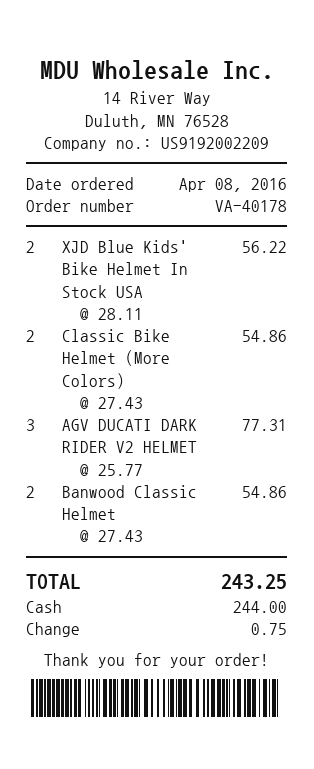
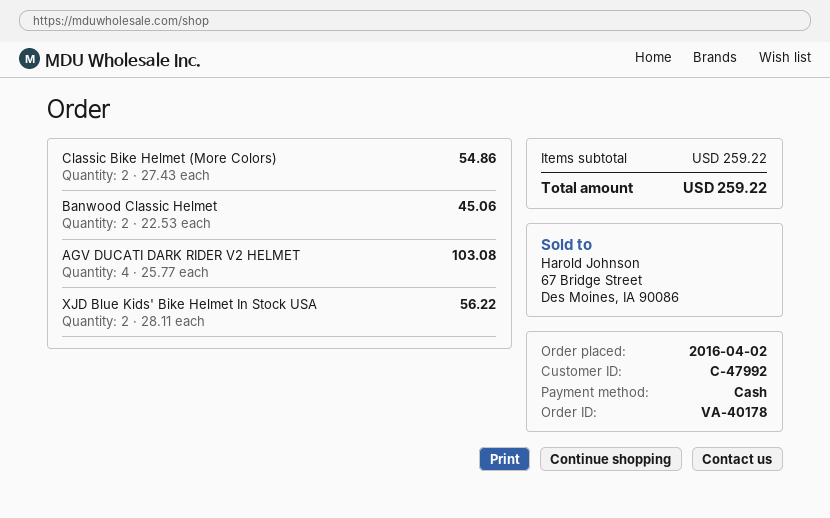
order date: 2016-04-08 -> 2016-04-02
AGV DUCATI DARK RIDER V2 HELMET: 3 x 25.77 = 77.31 -> 4 x 25.77 = 103.08
Banwood Classic Helmet: 2 x 27.43 = 54.86 -> 2 x 22.53 = 45.06
total: 243.25 -> 259.22

